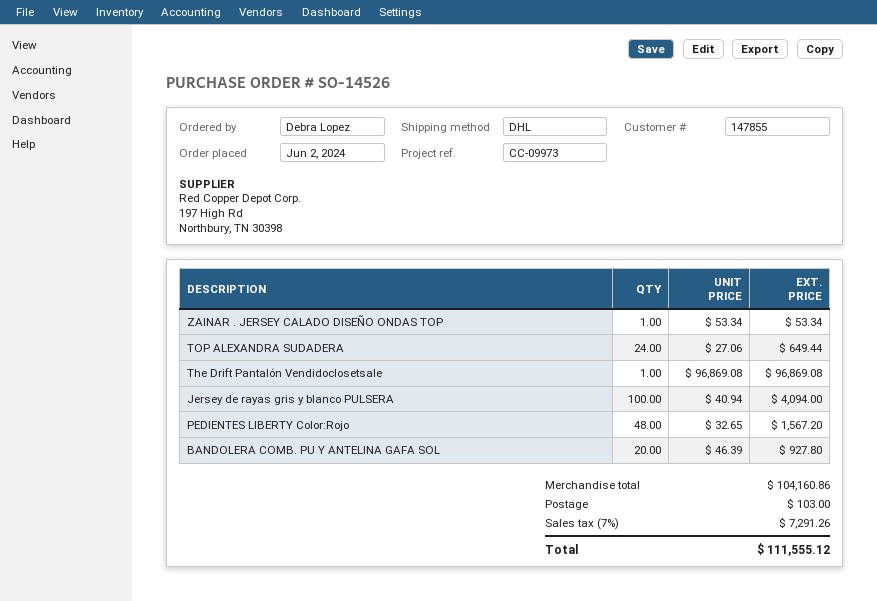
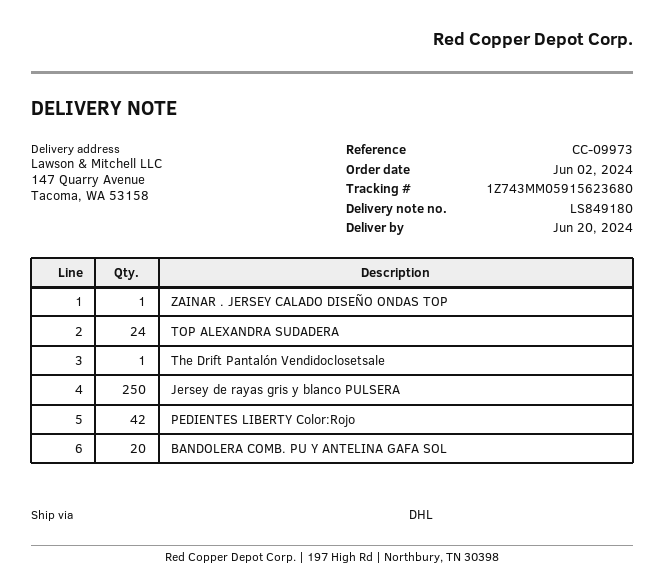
Jersey de rayas gris y blanco PULSERA: 100 -> 250
PEDIENTES LIBERTY Color:Rojo: 48 -> 42

